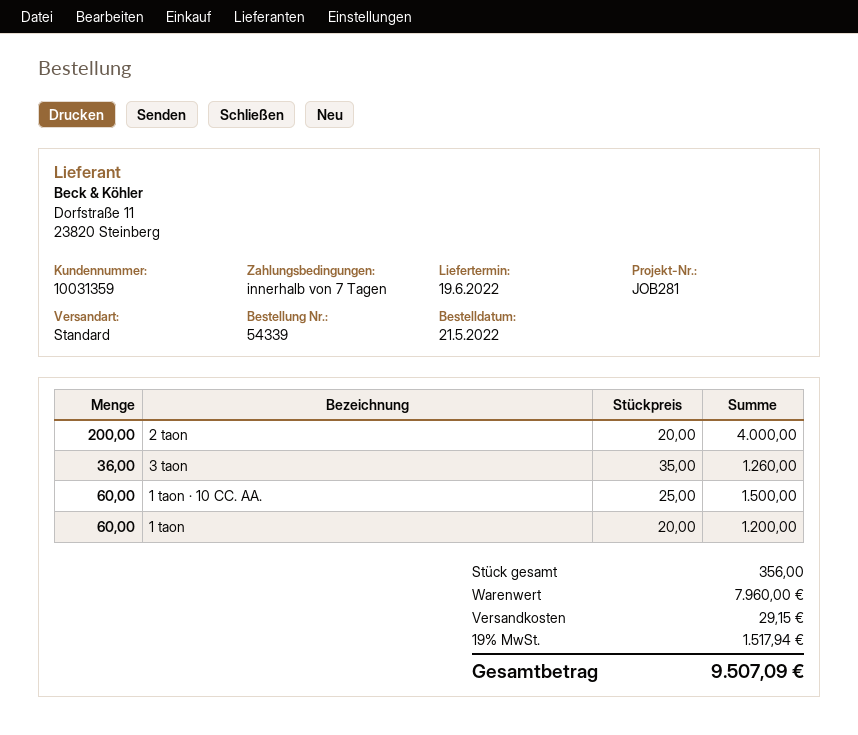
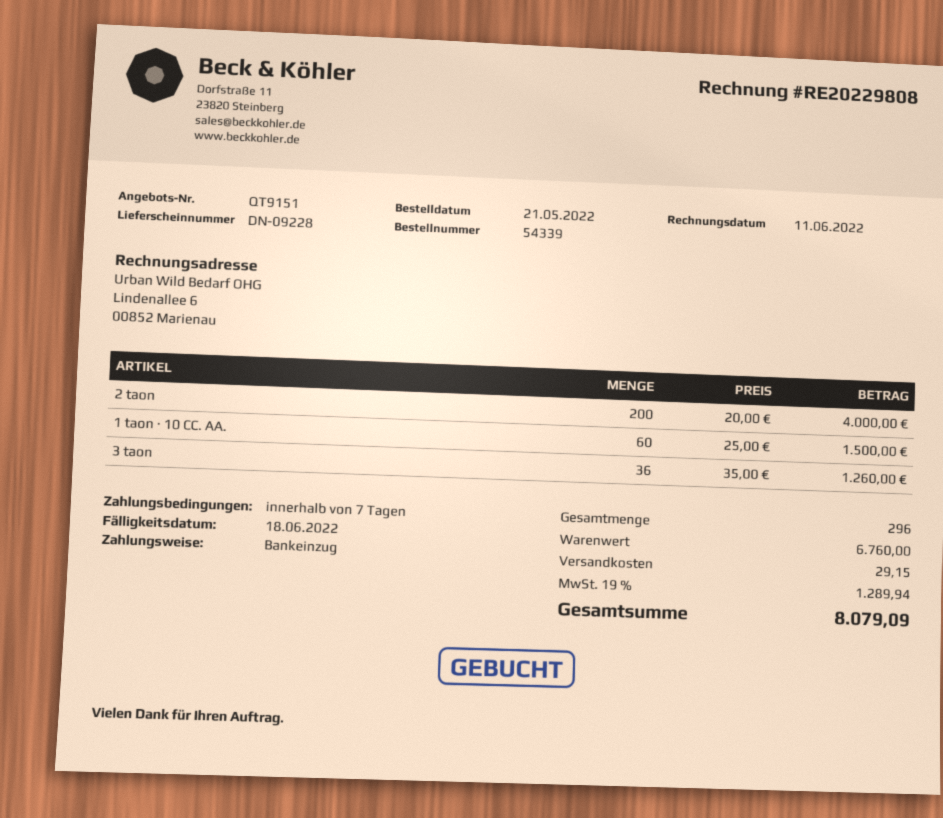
1 taon: 60 x 20.00 = 1200.00 -> none
total quantity: 356 -> 296
subtotal: 7960.00 -> 6760.00
tax: 19% = 1517.94 -> 19% = 1289.94
total: 9507.09 -> 8079.09

